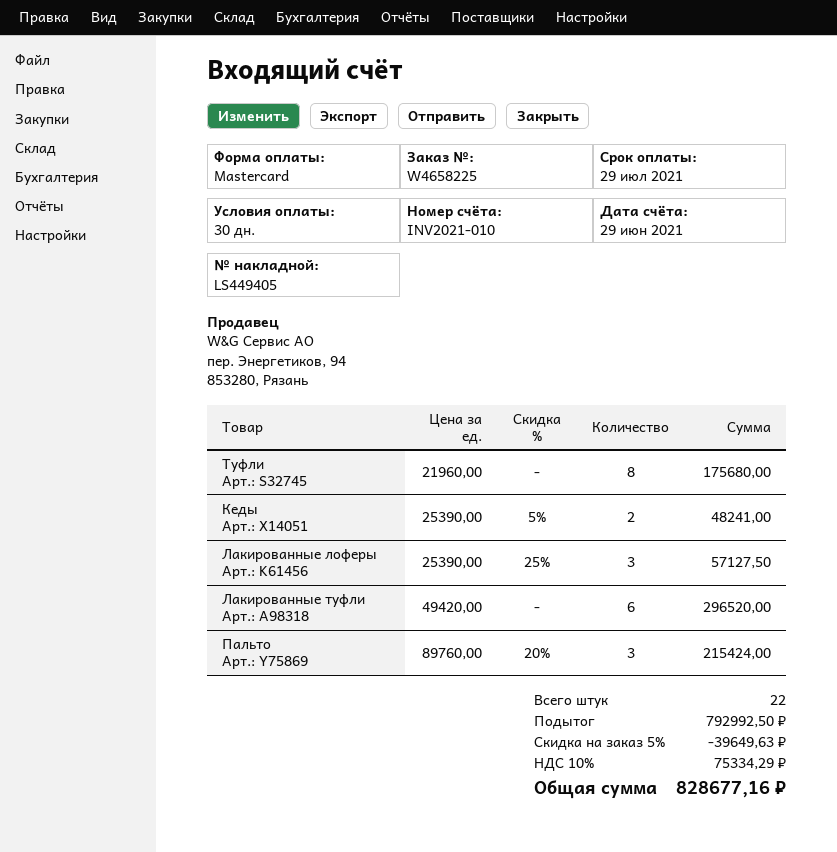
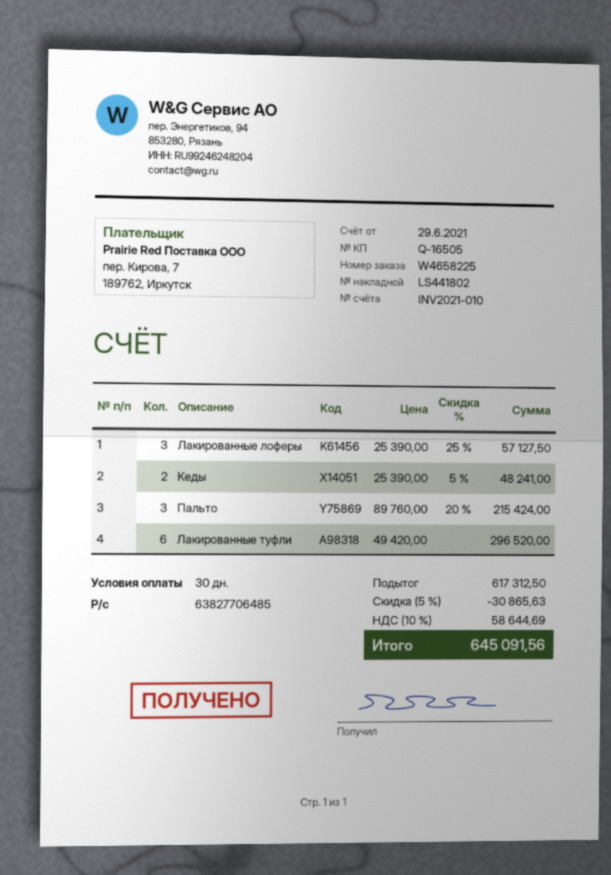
delivery note number: LS449405 -> LS441802
Туфли: 8 x 21960.00 = 175680.00 -> none
subtotal: 792992.50 -> 617312.50
discount: 5% = 39649.63 -> 5% = 30865.63
tax: 10% = 75334.29 -> 10% = 58644.69
total: 828677.16 -> 645091.56

